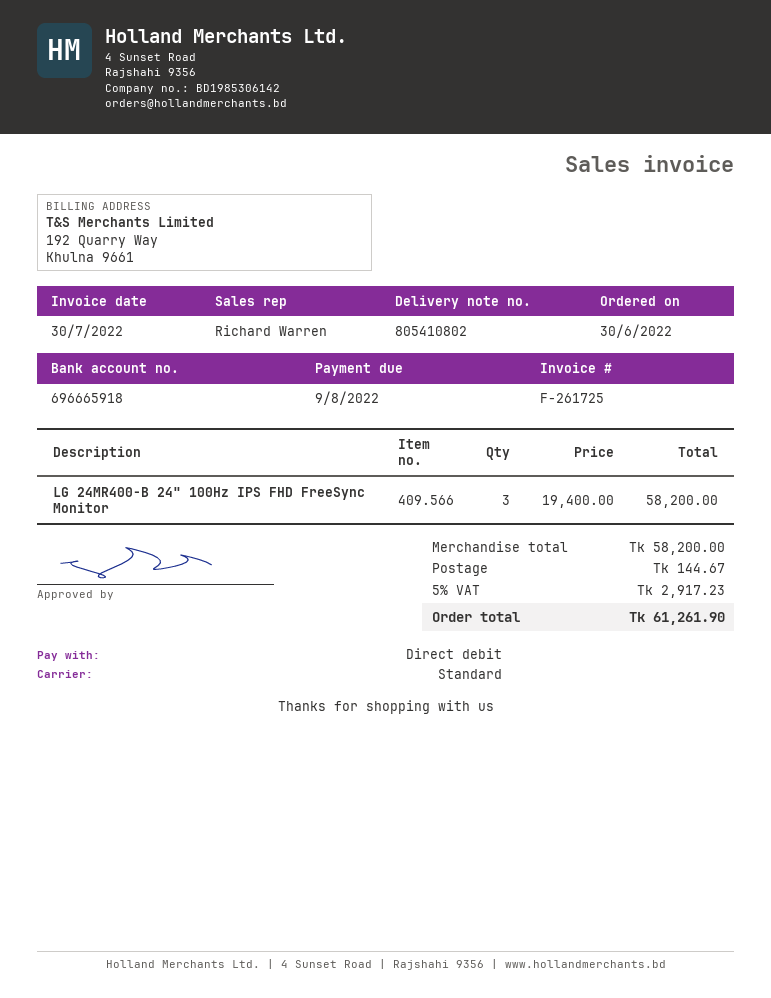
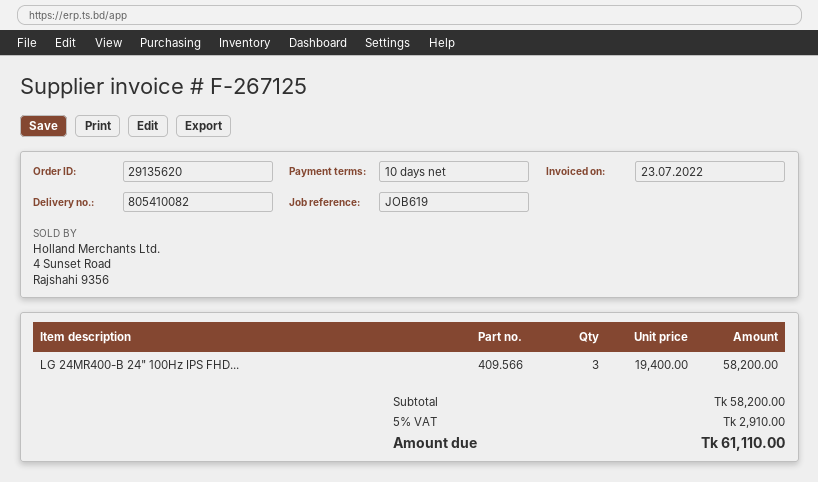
delivery note number: 805410802 -> 805410082
invoice number: F-261725 -> F-267125
invoice date: 2022-07-30 -> 2022-07-23
shipping: 144.67 -> none
tax: 5% = 2917.23 -> 5% = 2910.00
total: 61261.90 -> 61110.00

